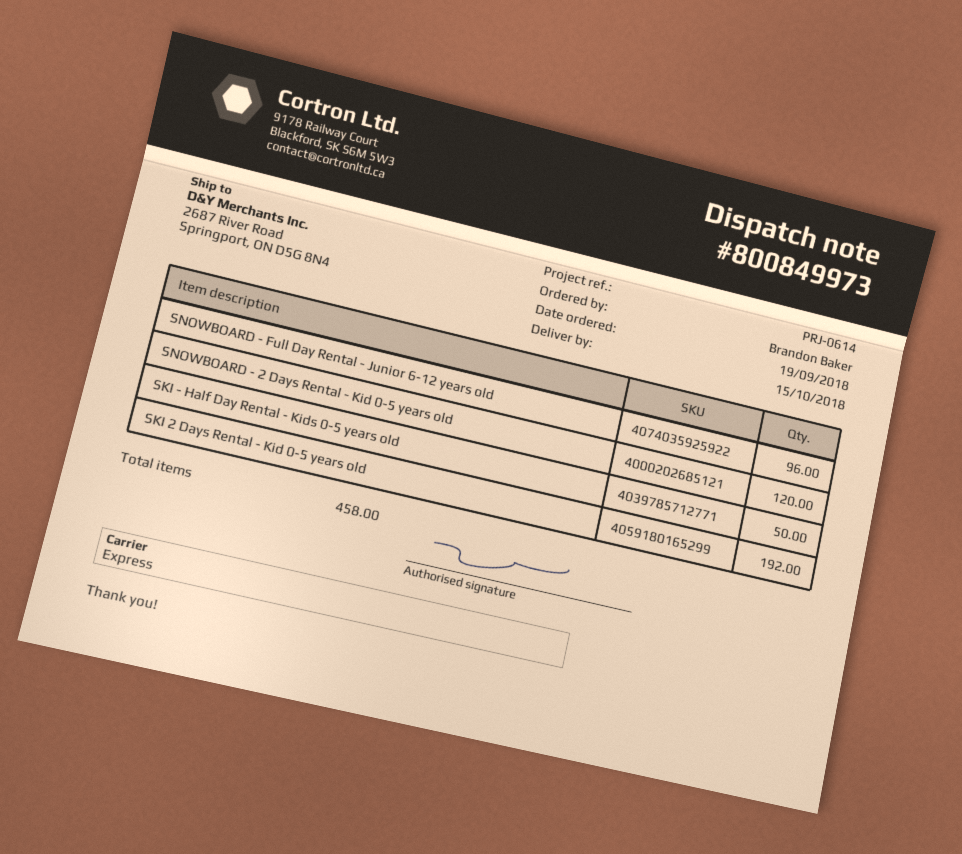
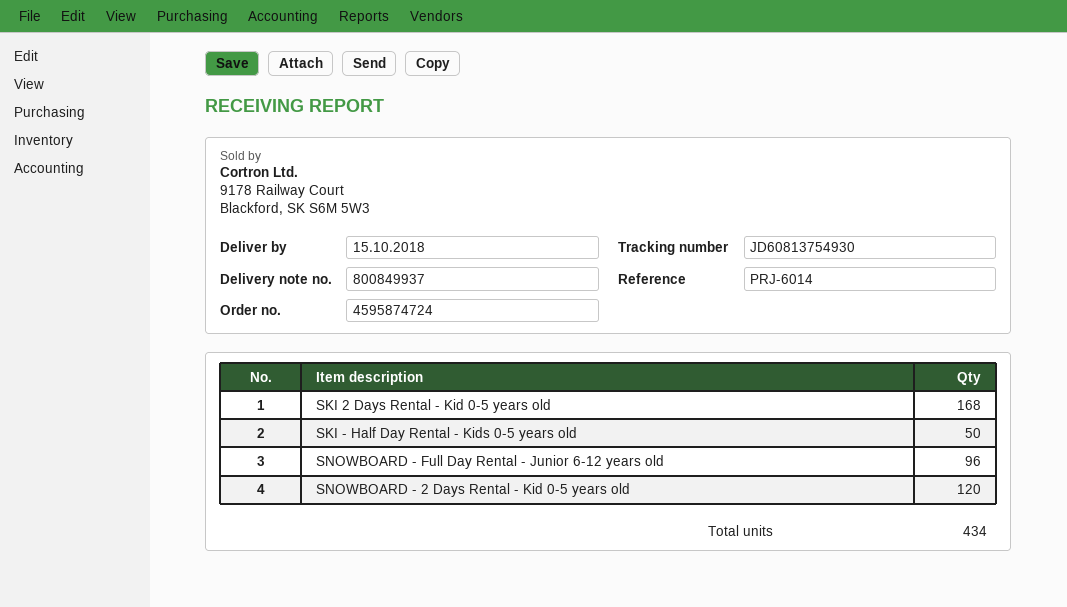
delivery note number: 800849973 -> 800849937
reference: PRJ-0614 -> PRJ-6014
SKI 2 Days Rental - Kid 0-5 years old: 192 -> 168
total quantity: 458 -> 434

